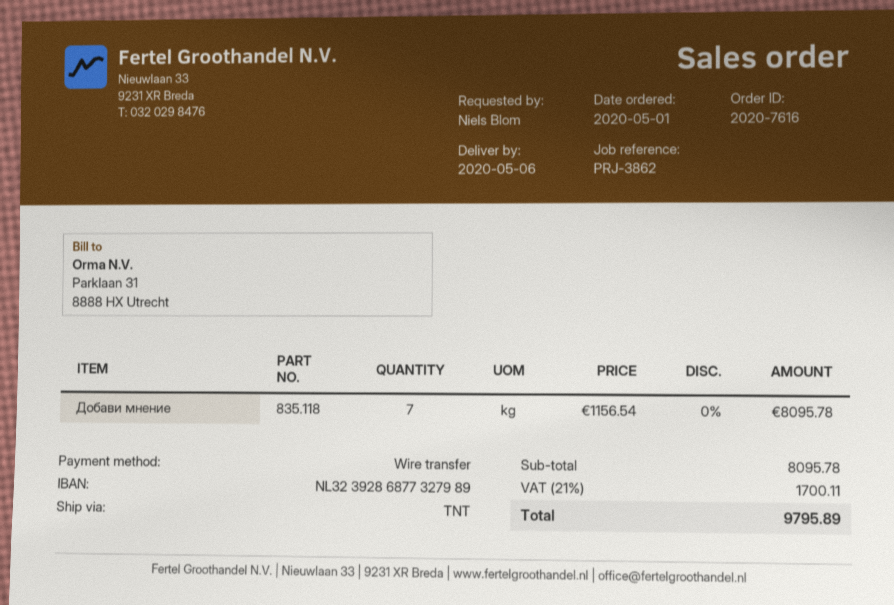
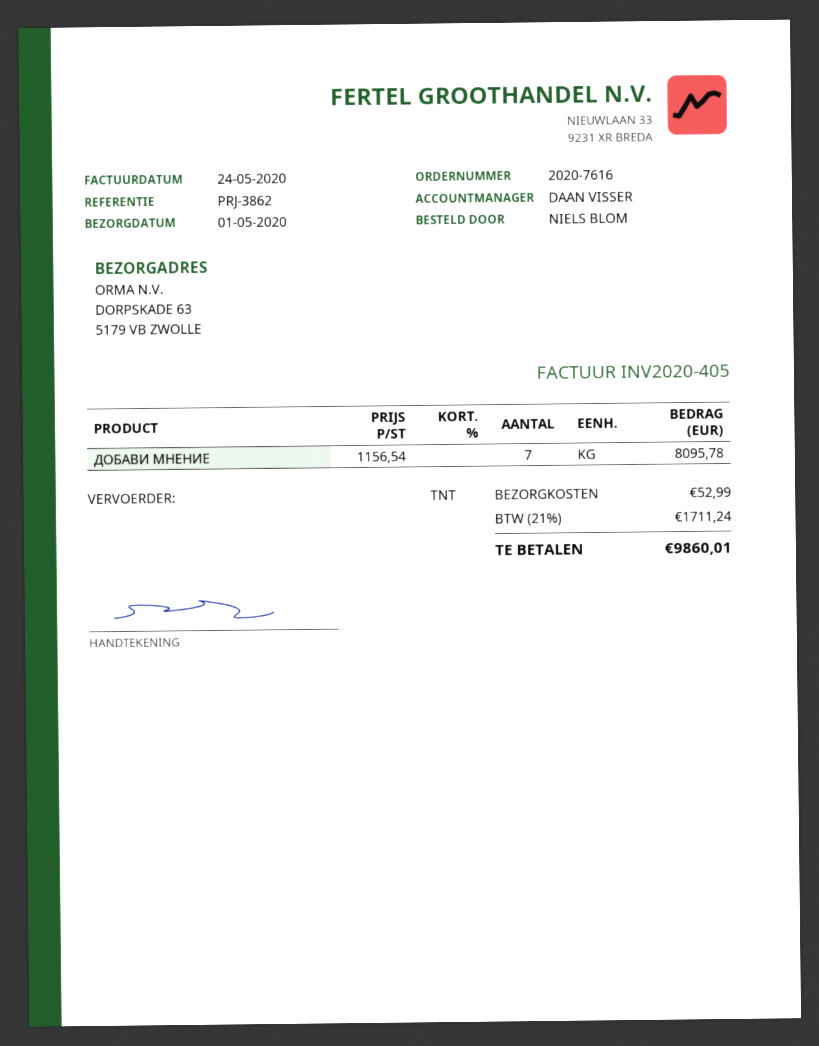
delivery date: 2020-05-06 -> 2020-05-01
shipping: none -> 52.99
tax: 21% = 1700.11 -> 21% = 1711.24
total: 9795.89 -> 9860.01

